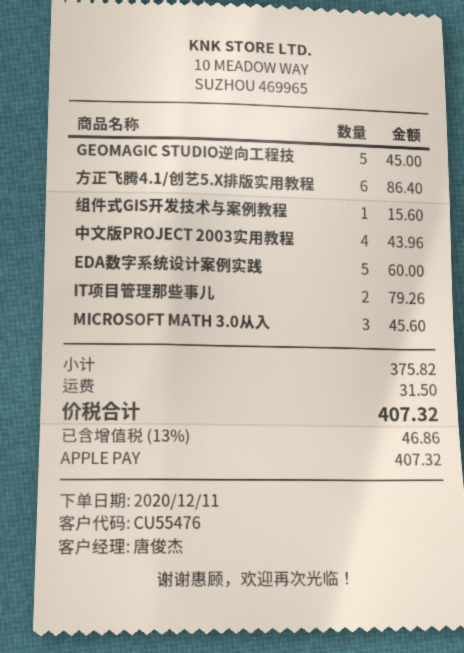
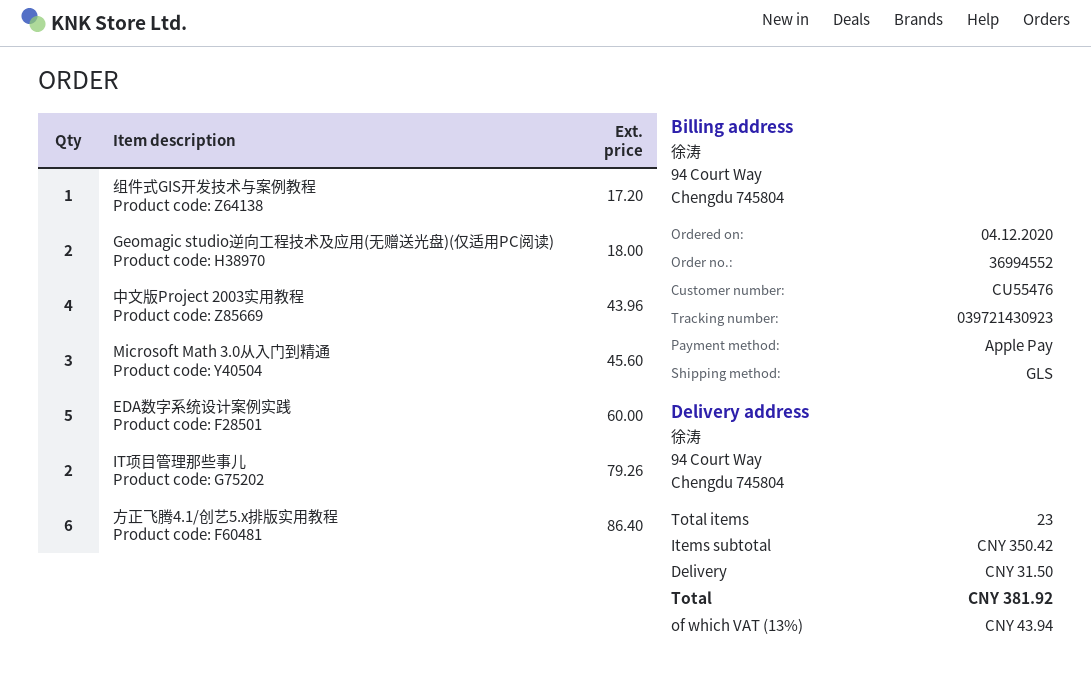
order date: 2020-12-11 -> 2020-12-04
GEOMAGIC STUDIO逆向工程技: 5 for 45.00 -> 2 for 18.00
组件式GIS开发技术与案例教程: 1 for 15.60 -> 1 for 17.20
subtotal: 375.82 -> 350.42
tax: 13% = 46.86 -> 13% = 43.94
total: 407.32 -> 381.92

